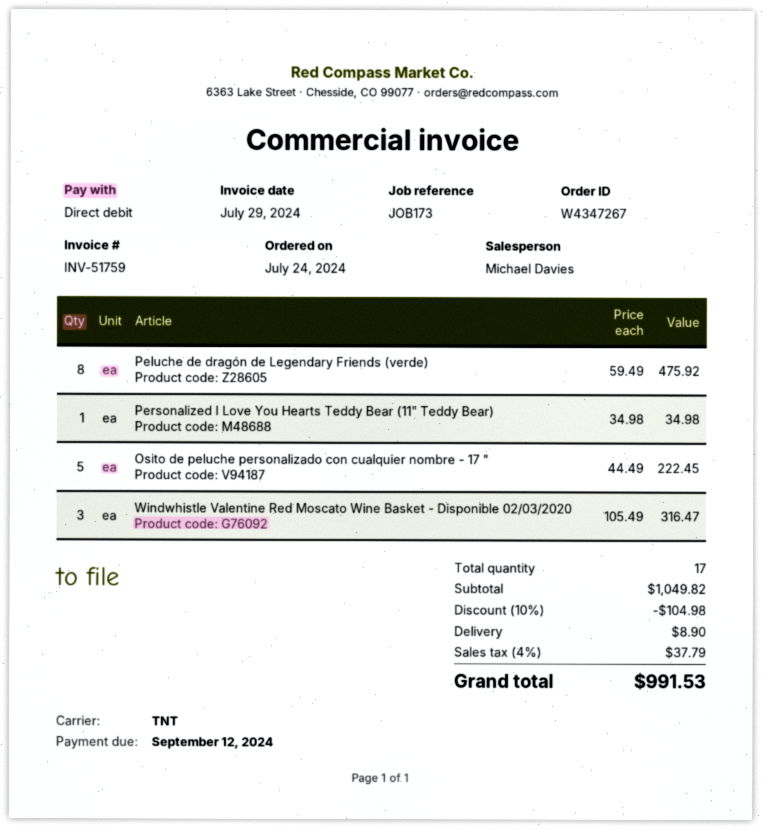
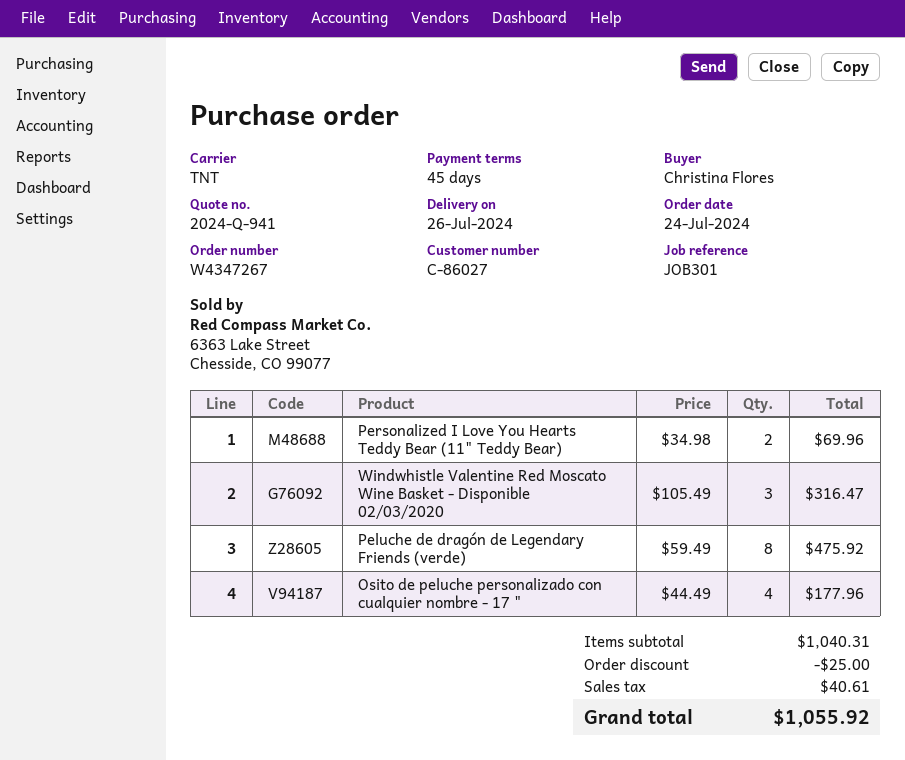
reference: JOB173 -> JOB301
Personalized I Love You Hearts Teddy Bear (11" Teddy Bear): 1 x 34.98 = 34.98 -> 2 x 34.98 = 69.96
Osito de peluche personalizado con cualquier nombre - 17 ": 5 x 44.49 = 222.45 -> 4 x 44.49 = 177.96
subtotal: 1049.82 -> 1040.31
discount: 104.98 -> 25.00
shipping: 8.90 -> none
tax: 37.79 -> 40.61
total: 991.53 -> 1055.92

